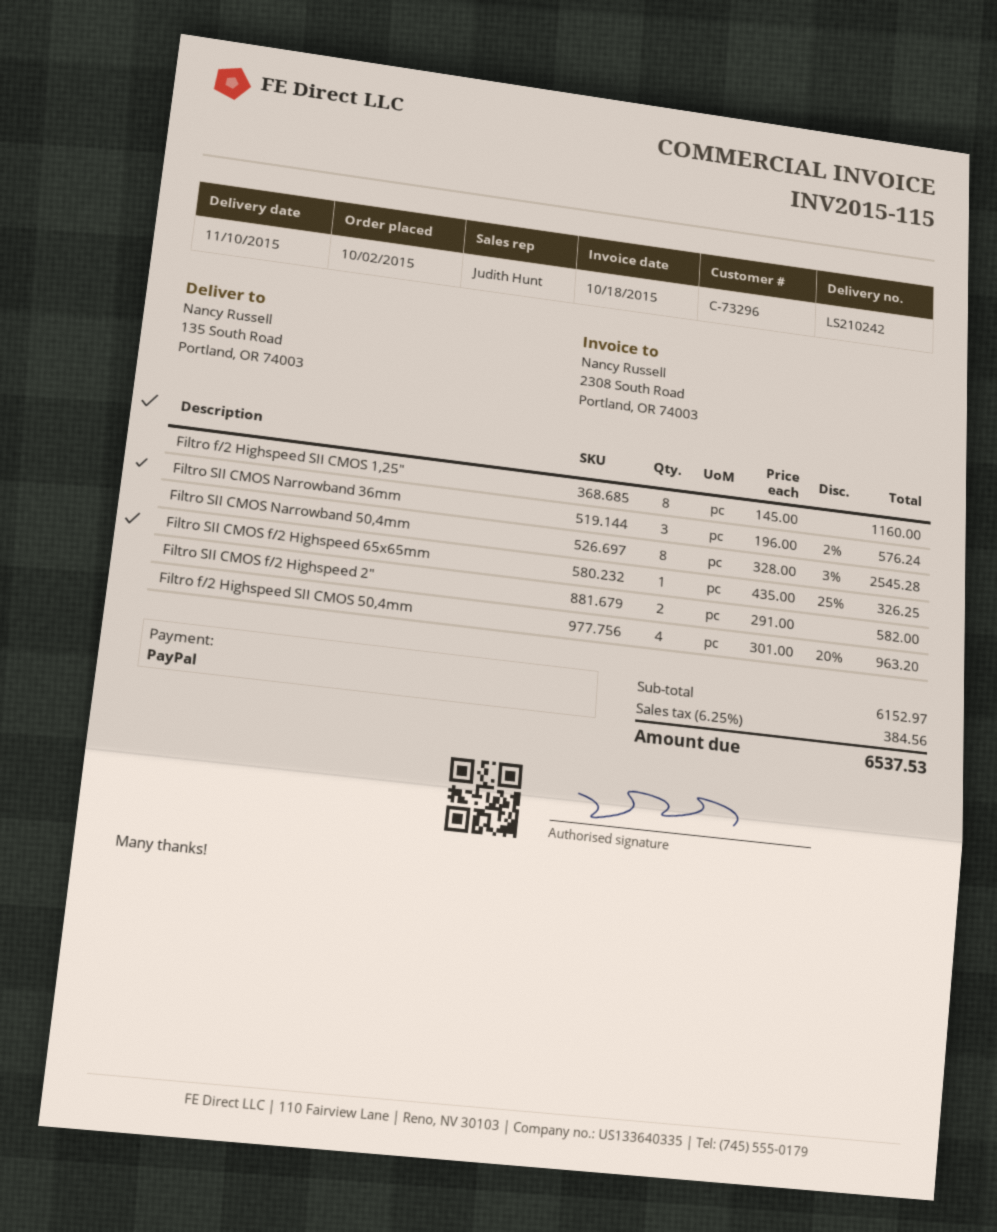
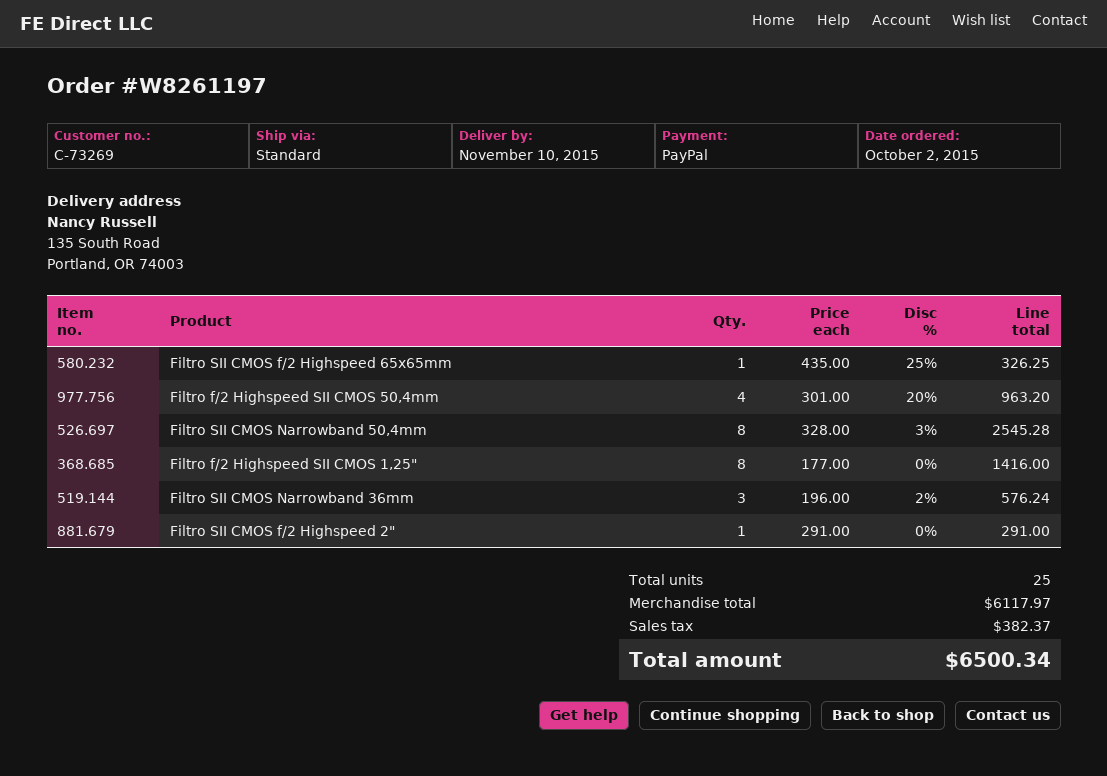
customer number: C-73296 -> C-73269
Filtro f/2 Highspeed SII CMOS 1,25": 8 x 145.00 = 1160.00 -> 8 x 177.00 = 1416.00
Filtro SII CMOS f/2 Highspeed 2": 2 x 291.00 = 582.00 -> 1 x 291.00 = 291.00
subtotal: 6152.97 -> 6117.97
tax: 384.56 -> 382.37
total: 6537.53 -> 6500.34

